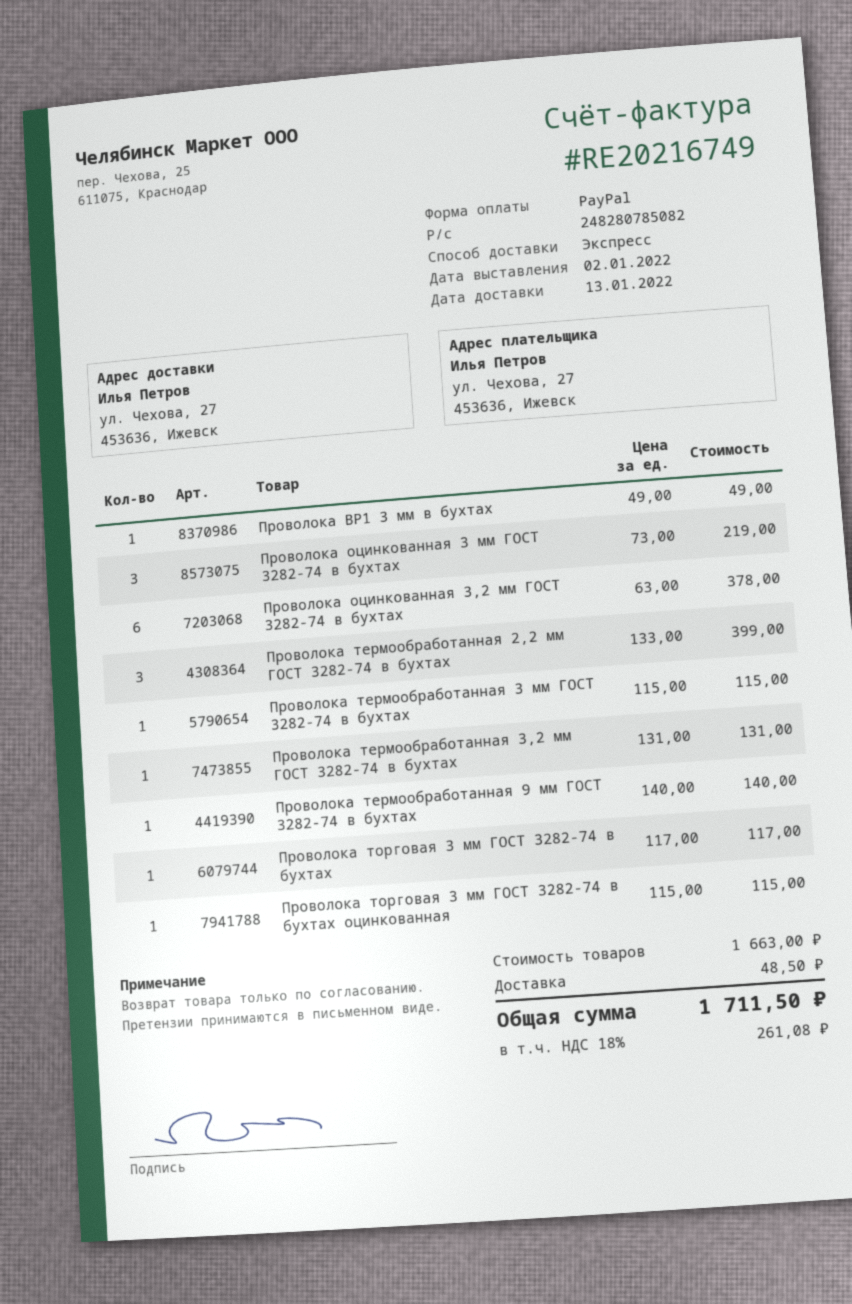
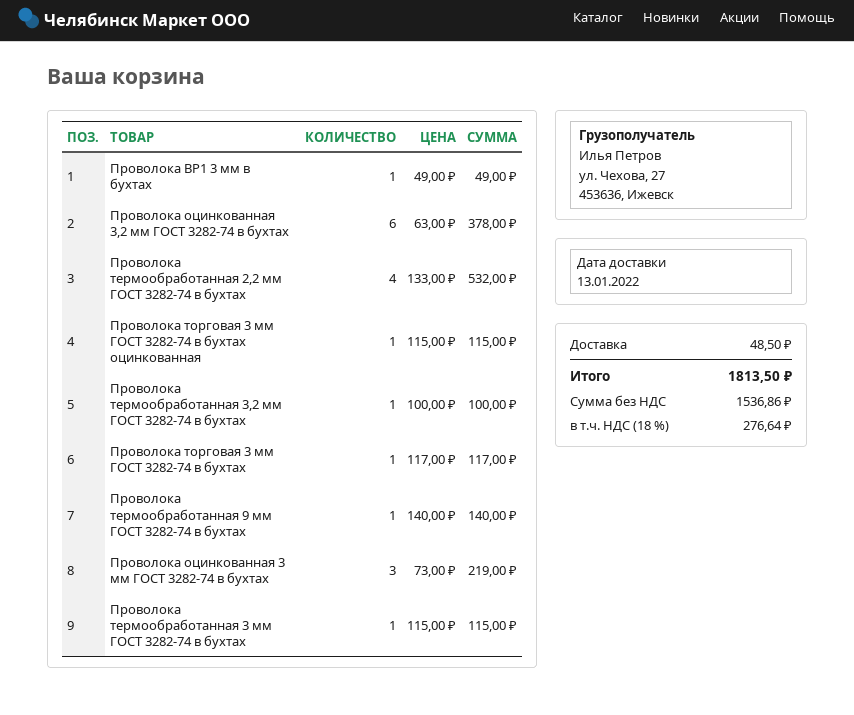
Проволока термообработанная 2,2 мм ГОСТ 3282-74 в бухтах: 3 x 133.00 = 399.00 -> 4 x 133.00 = 532.00
Проволока термообработанная 3,2 мм ГОСТ 3282-74 в бухтах: 1 x 131.00 = 131.00 -> 1 x 100.00 = 100.00
tax: 18% = 261.08 -> 18% = 276.64
total: 1711.50 -> 1813.50

